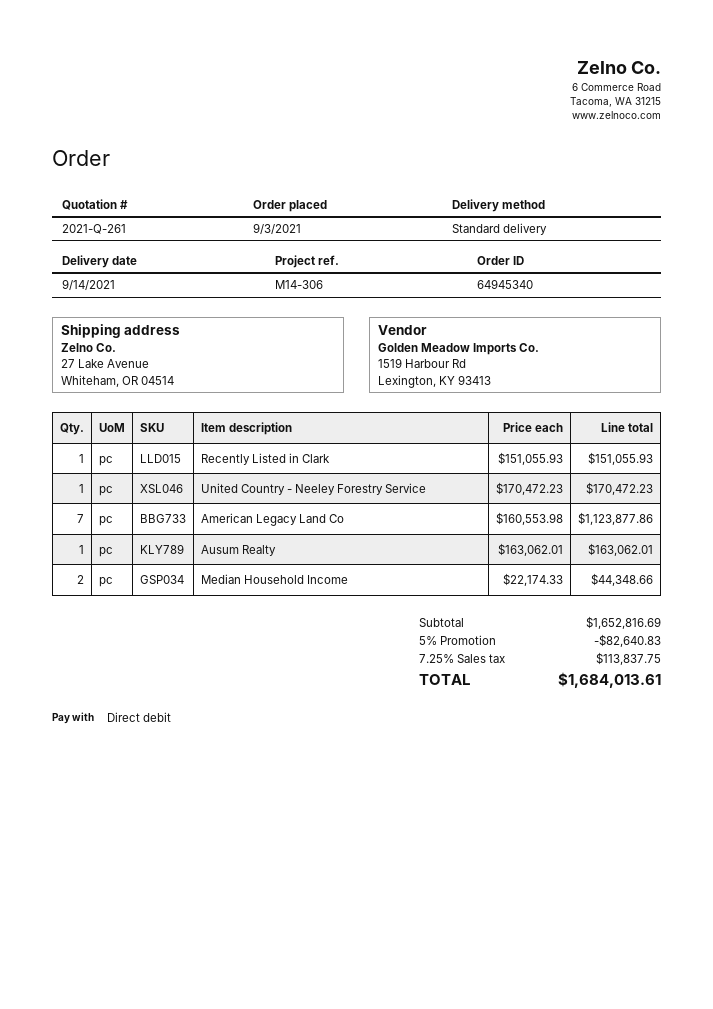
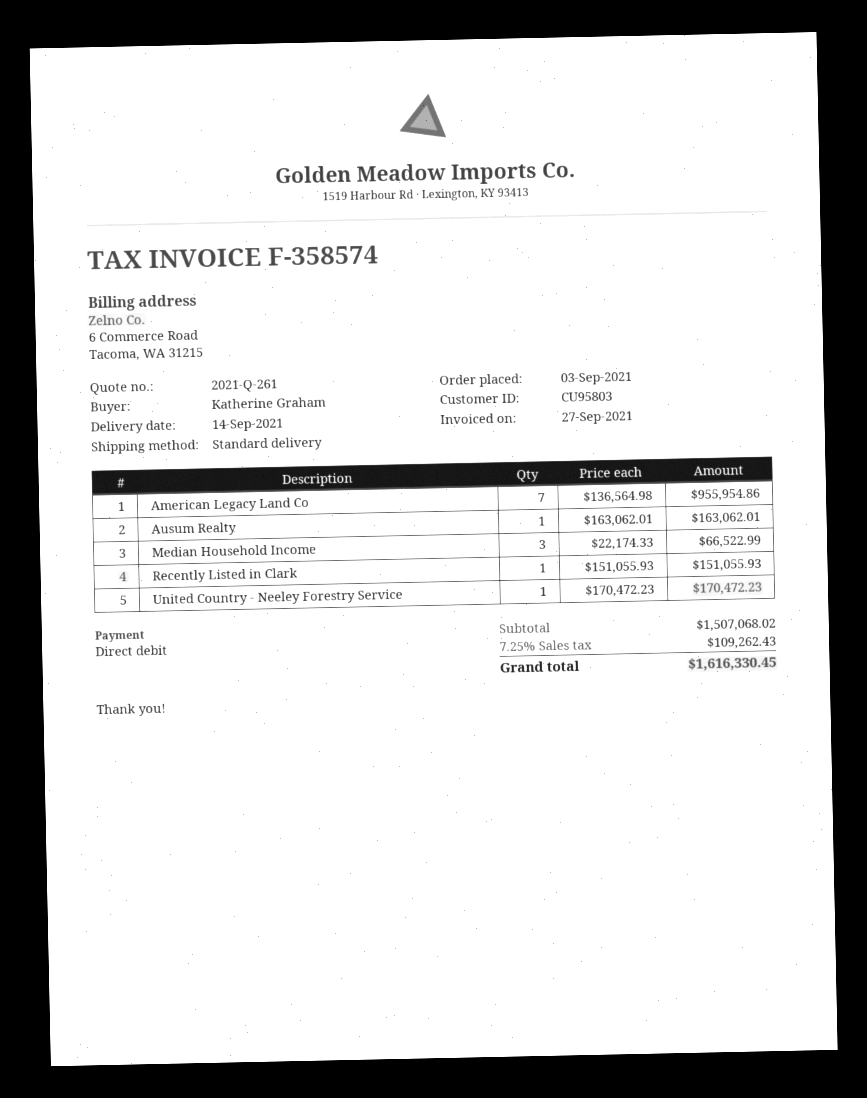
American Legacy Land Co: 7 x 160553.98 = 1123877.86 -> 7 x 136564.98 = 955954.86
Median Household Income: 2 x 22174.33 = 44348.66 -> 3 x 22174.33 = 66522.99
subtotal: 1652816.69 -> 1507068.02
discount: 5% = 82640.83 -> none
tax: 7.25% = 113837.75 -> 7.25% = 109262.43
total: 1684013.61 -> 1616330.45

